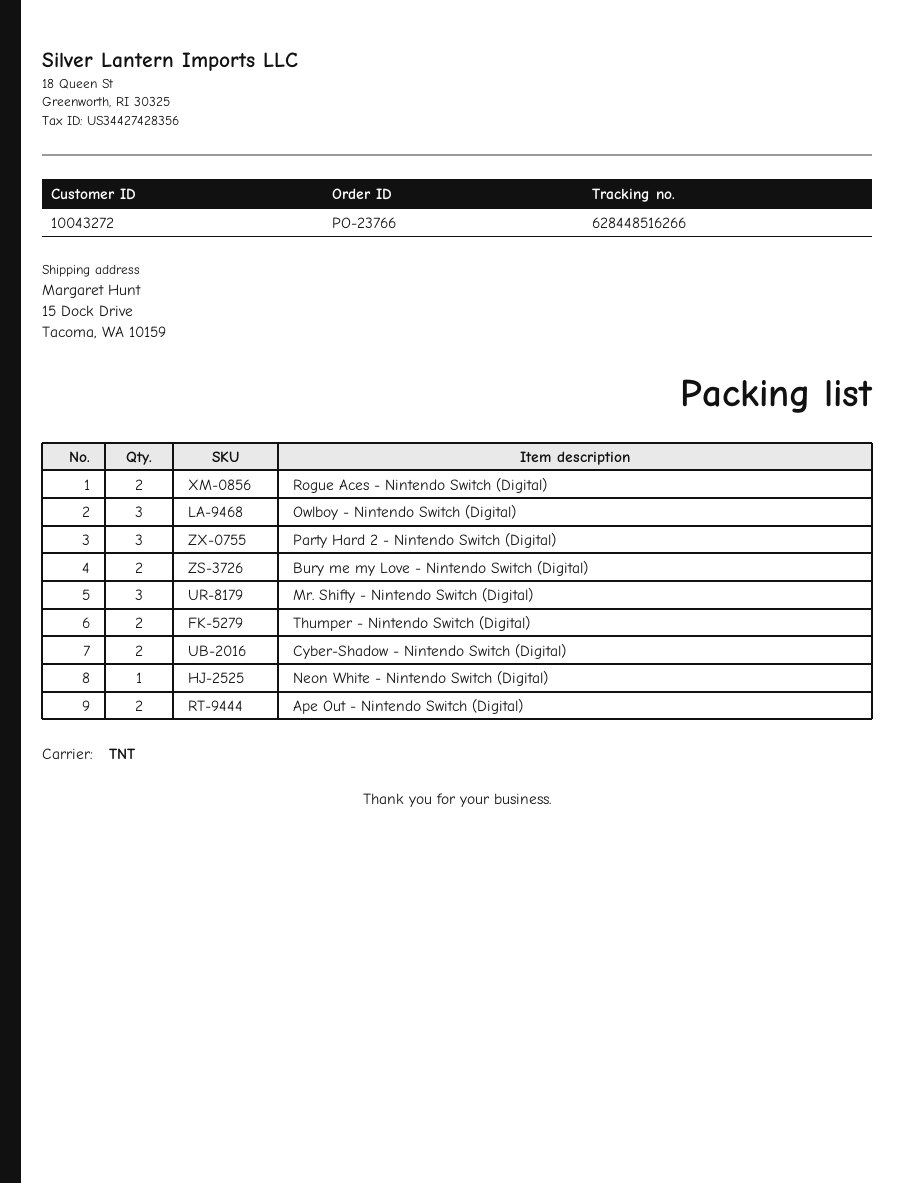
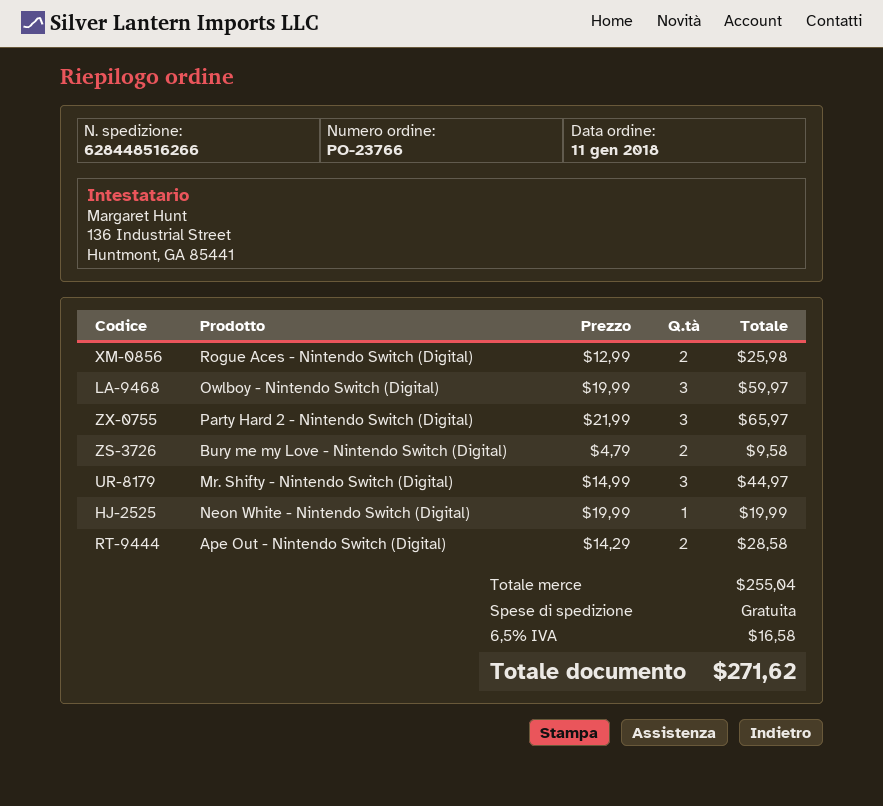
Thumper - Nintendo Switch (Digital): 2 -> none
Cyber-Shadow - Nintendo Switch (Digital): 2 -> none

